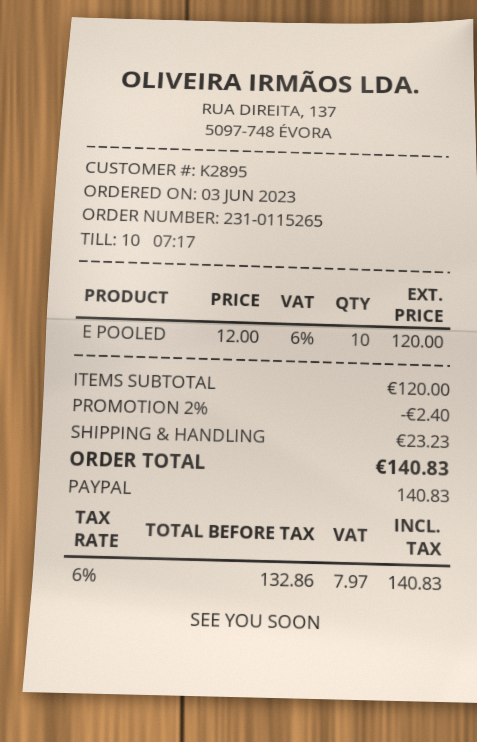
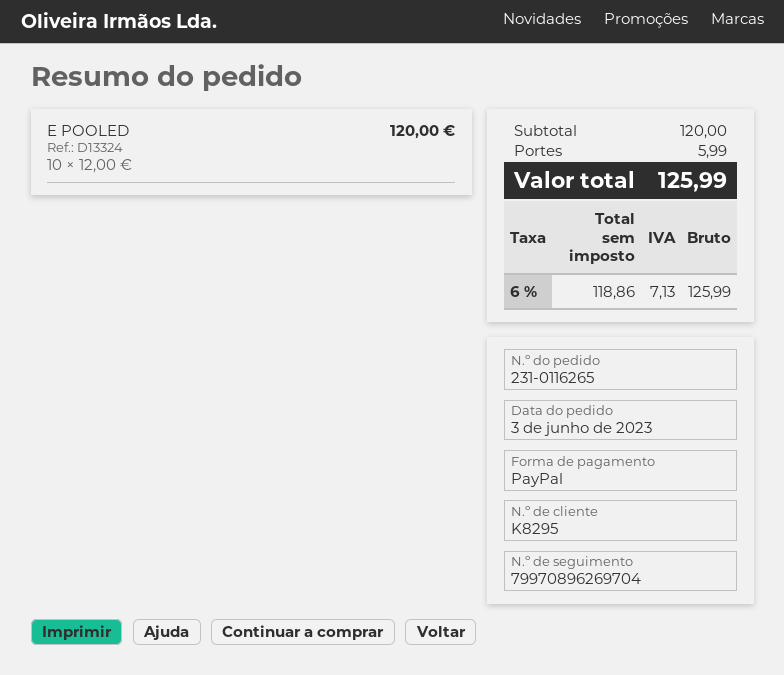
order number: 231-0115265 -> 231-0116265
customer number: K2895 -> K8295
discount: 2% = 2.40 -> none
shipping: 23.23 -> 5.99
net: 132.86 -> 118.86
tax: 6% = 7.97 -> 6% = 7.13
total: 140.83 -> 125.99

